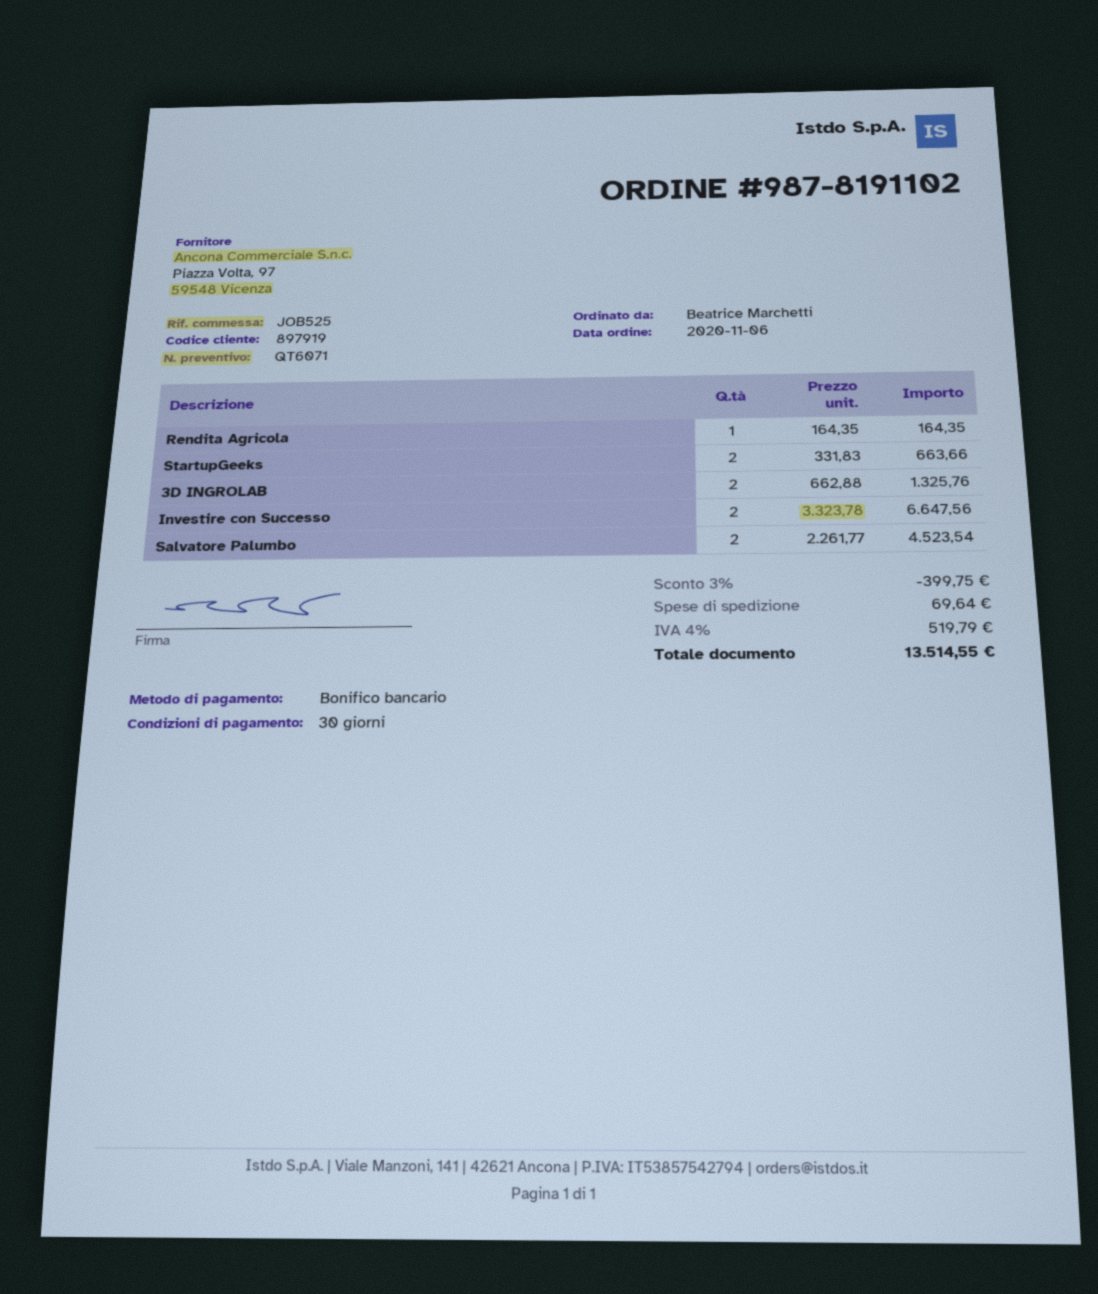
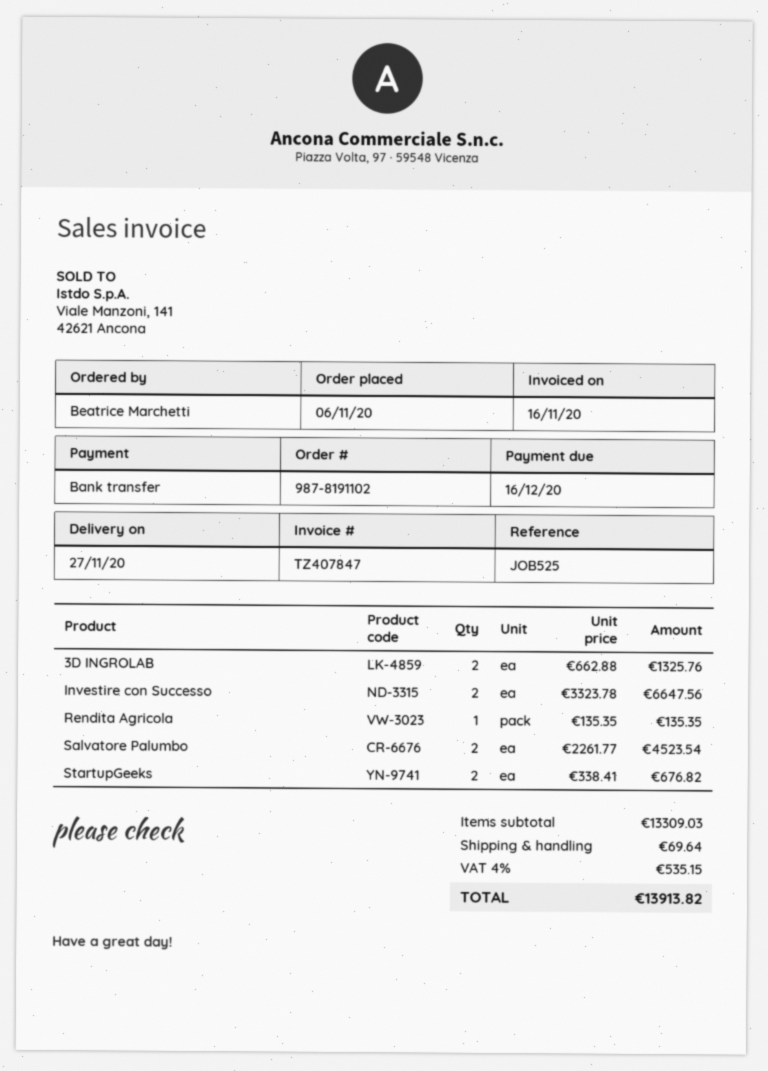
Rendita Agricola: 1 x 164.35 = 164.35 -> 1 x 135.35 = 135.35
StartupGeeks: 2 x 331.83 = 663.66 -> 2 x 338.41 = 676.82
discount: 3% = 399.75 -> none
tax: 4% = 519.79 -> 4% = 535.15
total: 13514.55 -> 13913.82

